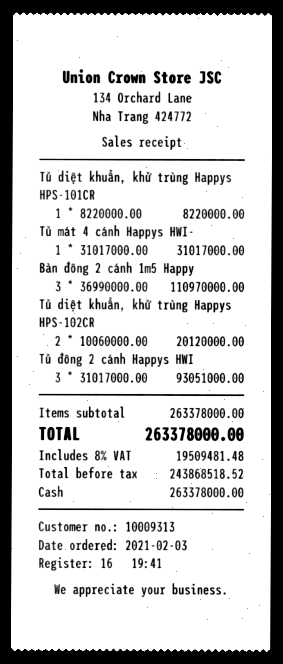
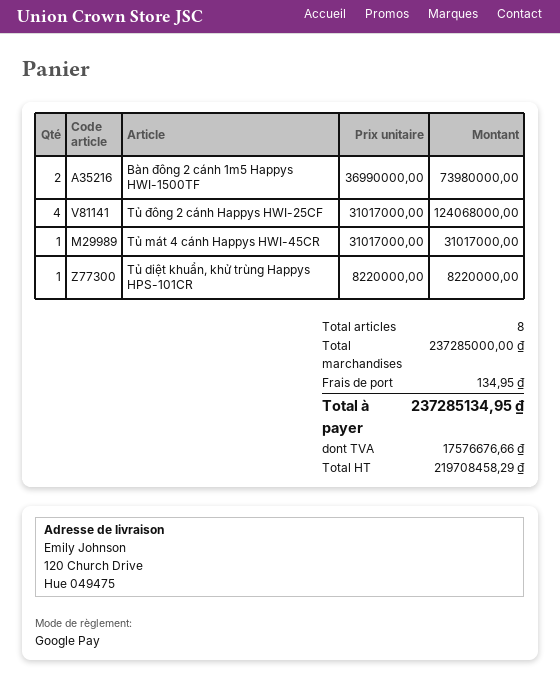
payment method: cash -> Google Pay
Bàn đông 2 cánh 1m5 Happy: 3 x 36990000.00 = 110970000.00 -> 2 x 36990000.00 = 73980000.00
Tủ diệt khuẩn, khử trùng Happys HPS-102CR: 2 x 10060000.00 = 20120000.00 -> none
Tủ đông 2 cánh Happys HWI: 3 x 31017000.00 = 93051000.00 -> 4 x 31017000.00 = 124068000.00
subtotal: 263378000.00 -> 237285000.00
shipping: none -> 134.95
net: 243868518.52 -> 219708458.29
tax: 19509481.48 -> 17576676.66
total: 263378000.00 -> 237285134.95

